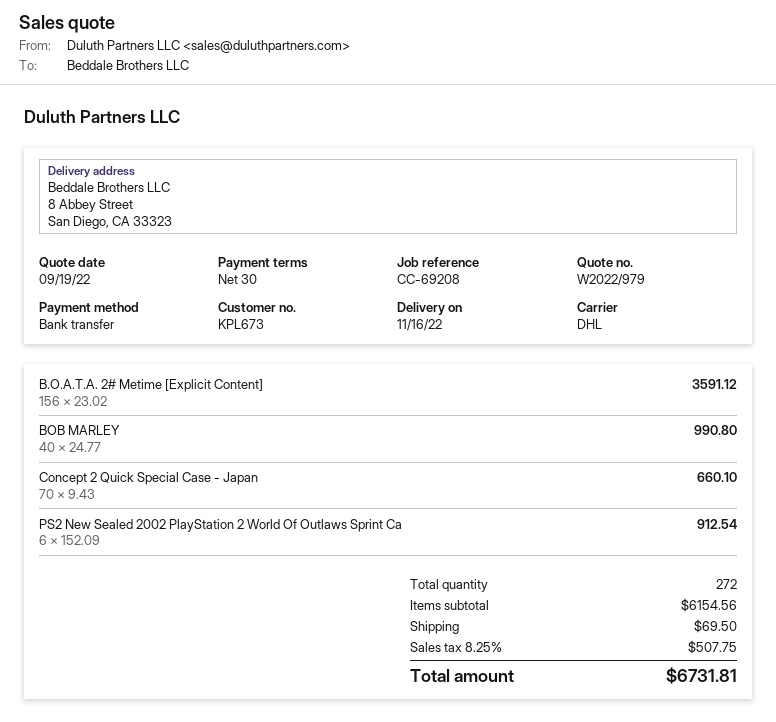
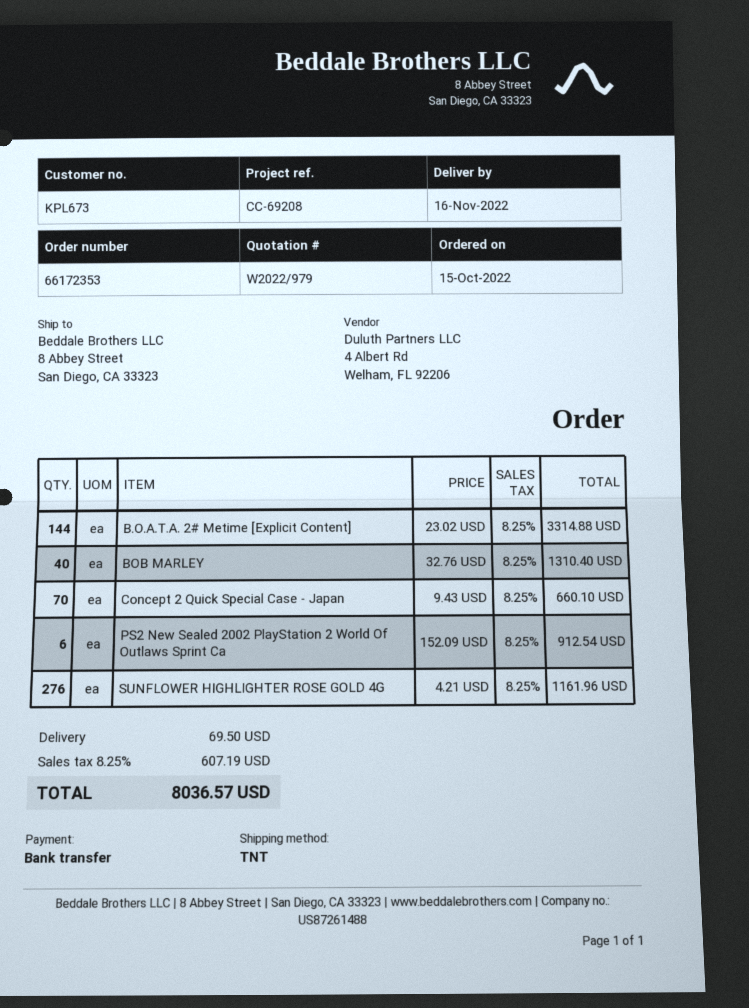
shipping method: DHL -> TNT
B.O.A.T.A. 2# Metime [Explicit Content]: 156 x 23.02 = 3591.12 -> 144 x 23.02 = 3314.88
BOB MARLEY: 40 x 24.77 = 990.80 -> 40 x 32.76 = 1310.40
SUNFLOWER HIGHLIGHTER ROSE GOLD 4G: none -> 276 x 4.21 = 1161.96
tax: 8.25% = 507.75 -> 8.25% = 607.19
total: 6731.81 -> 8036.57

